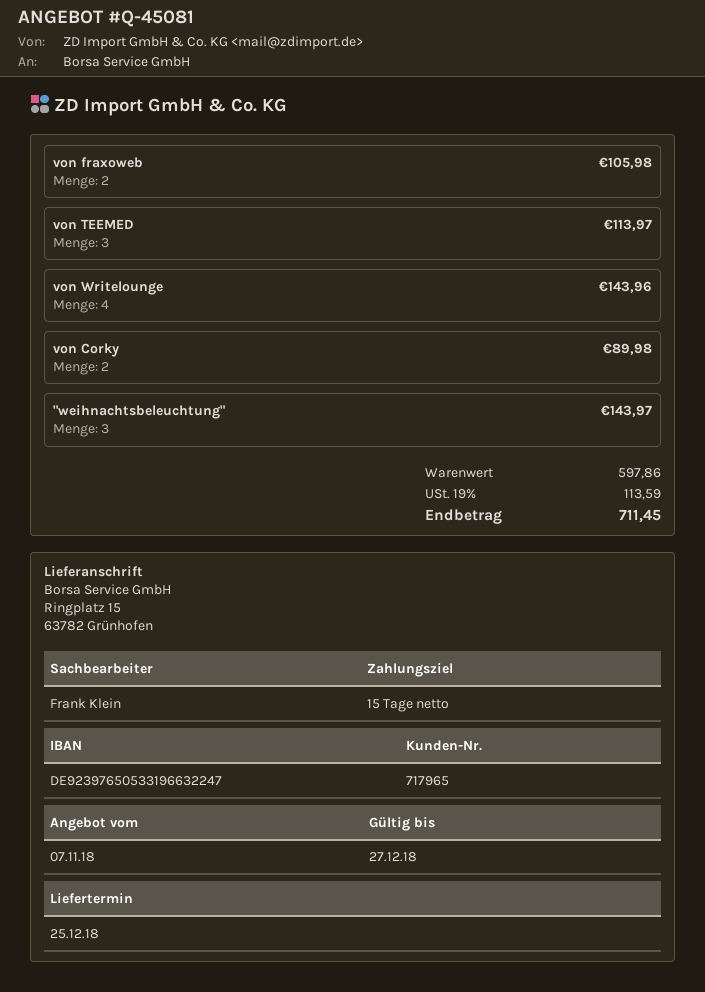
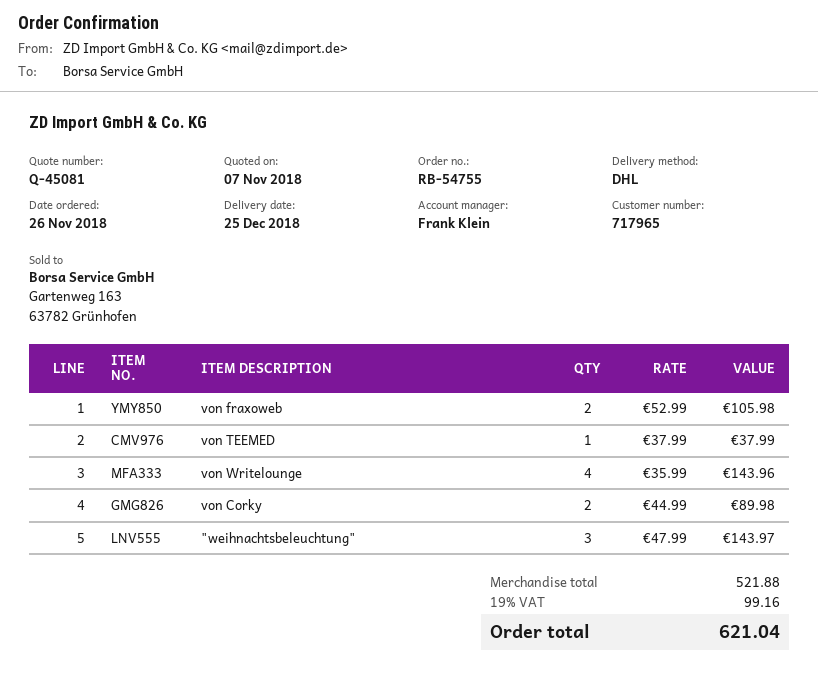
von TEEMED: 3 for 113.97 -> 1 for 37.99
subtotal: 597.86 -> 521.88
tax: 19% = 113.59 -> 19% = 99.16
total: 711.45 -> 621.04

